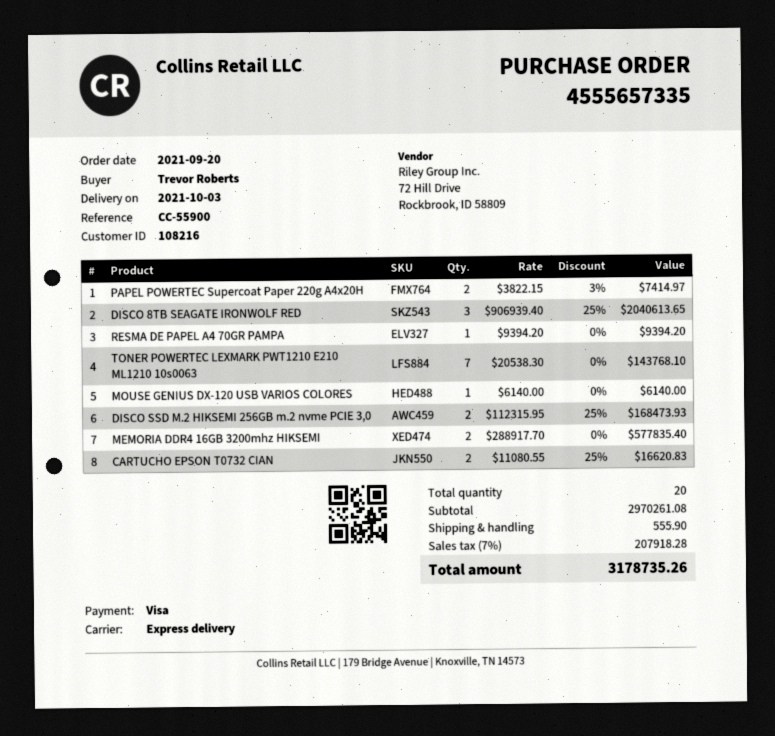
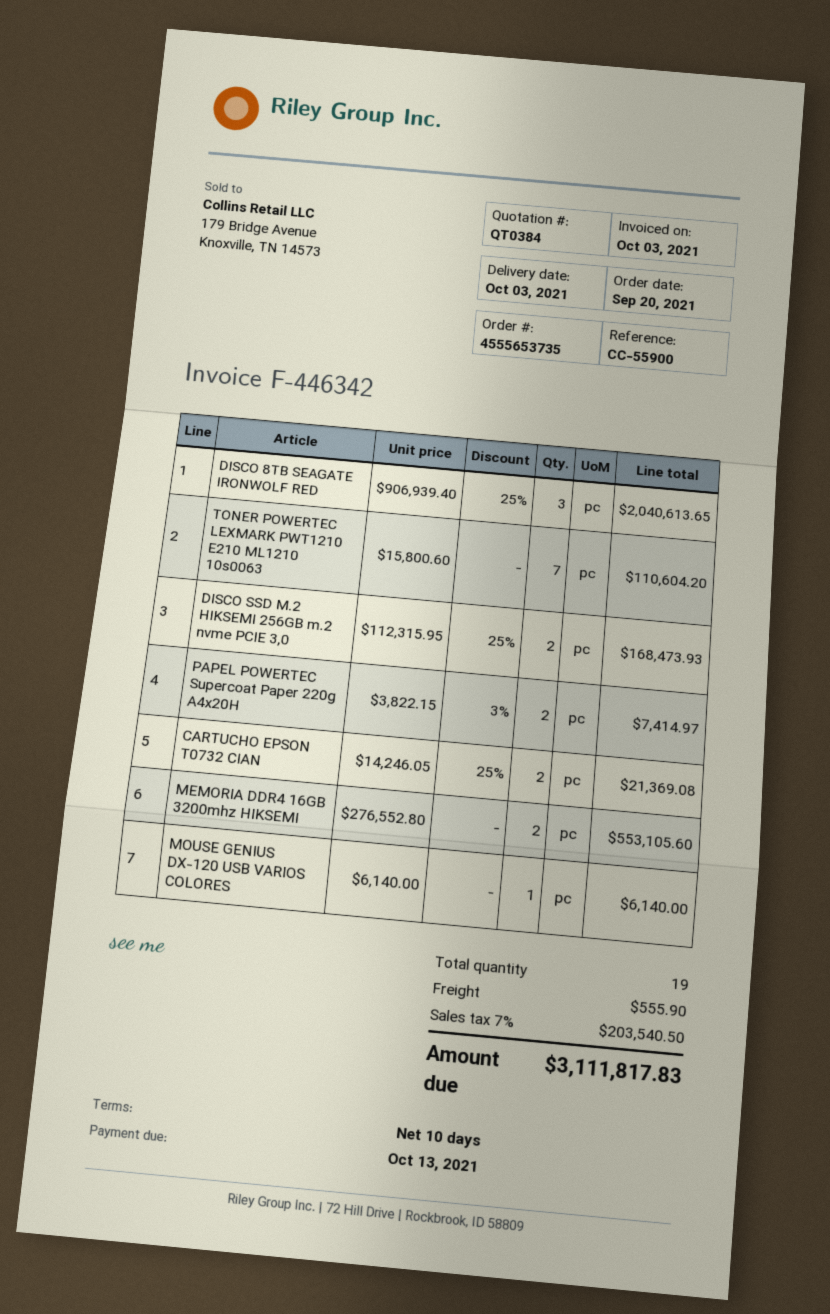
order number: 4555657335 -> 4555653735
RESMA DE PAPEL A4 70GR PAMPA: 1 x 9394.20 = 9394.20 -> none
TONER POWERTEC LEXMARK PWT1210 E210 ML1210 10s0063: 7 x 20538.30 = 143768.10 -> 7 x 15800.60 = 110604.20
MEMORIA DDR4 16GB 3200mhz HIKSEMI: 2 x 288917.70 = 577835.40 -> 2 x 276552.80 = 553105.60
CARTUCHO EPSON T0732 CIAN: 2 x 11080.55 - 25% = 16620.83 -> 2 x 14246.05 - 25% = 21369.08
total quantity: 20 -> 19
tax: 7% = 207918.28 -> 7% = 203540.50
total: 3178735.26 -> 3111817.83

